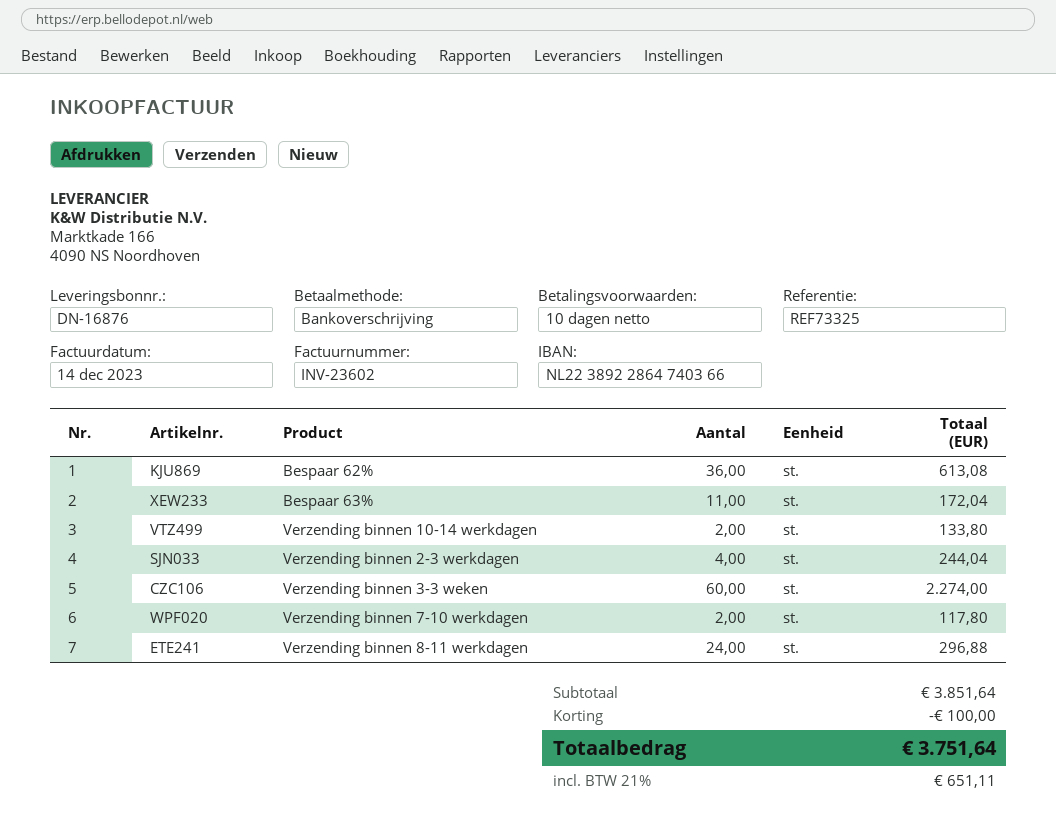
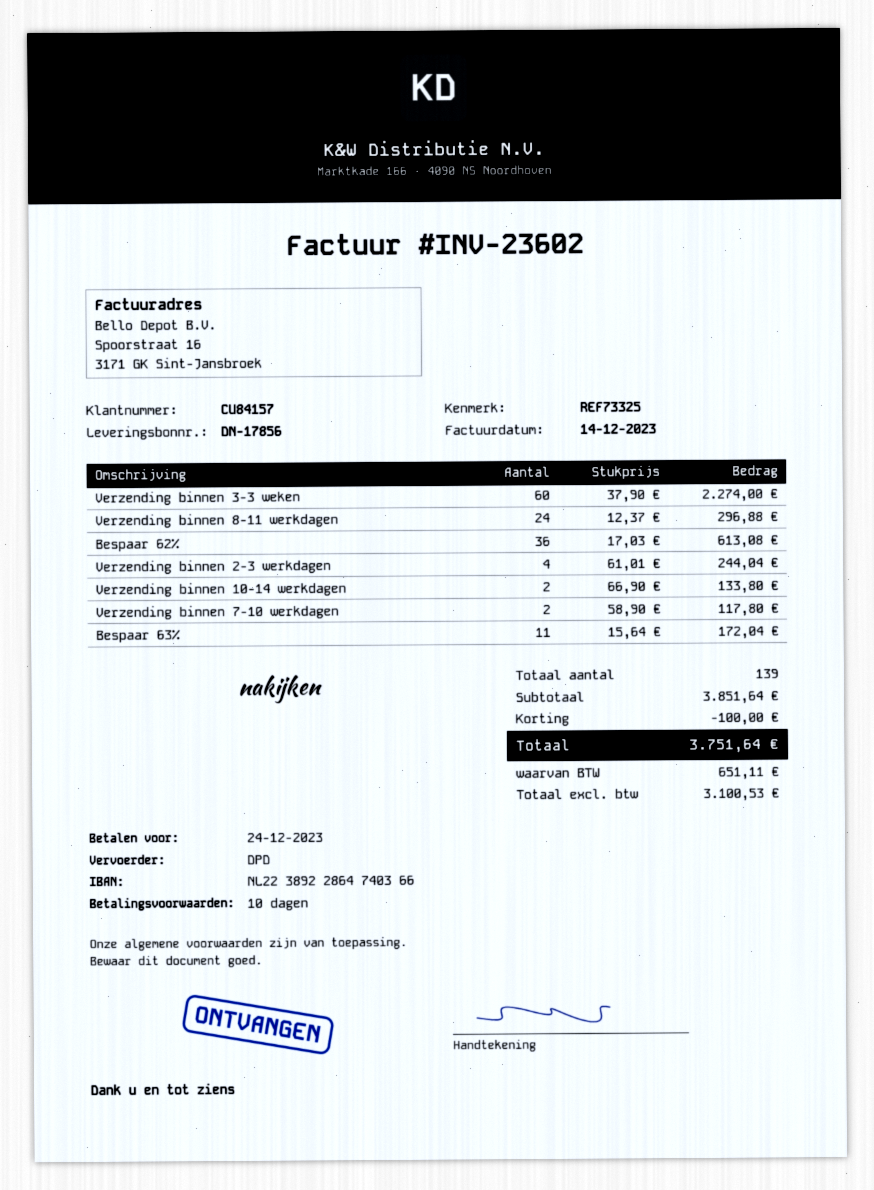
delivery note number: DN-16876 -> DN-17856

